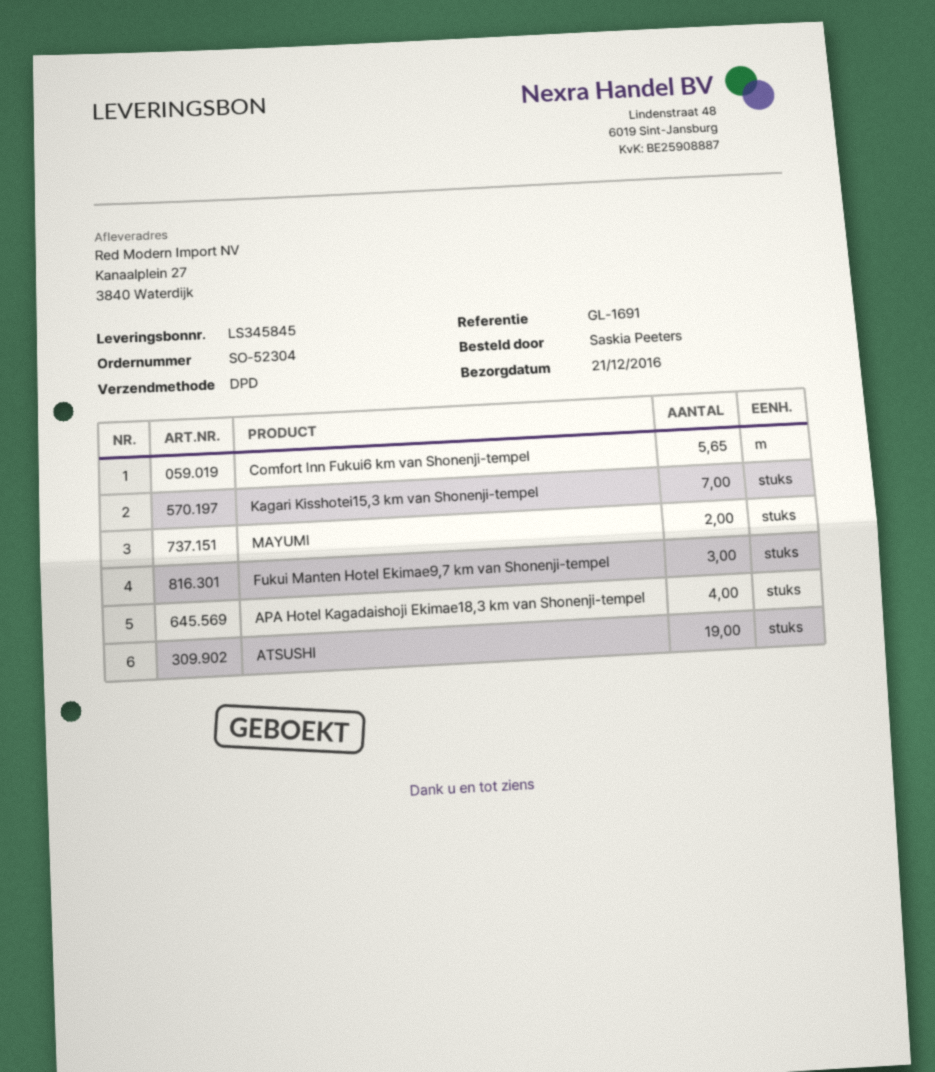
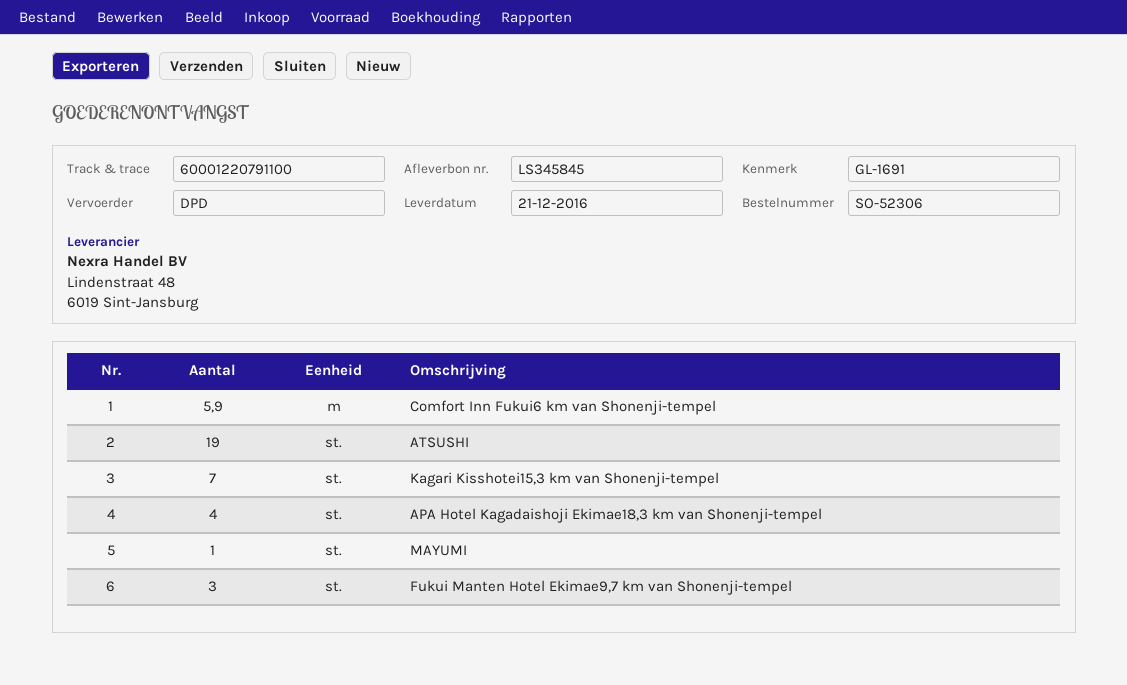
order number: SO-52304 -> SO-52306
Comfort Inn Fukui6 km van Shonenji-tempel: 5.65 -> 5.9
MAYUMI: 2 -> 1

